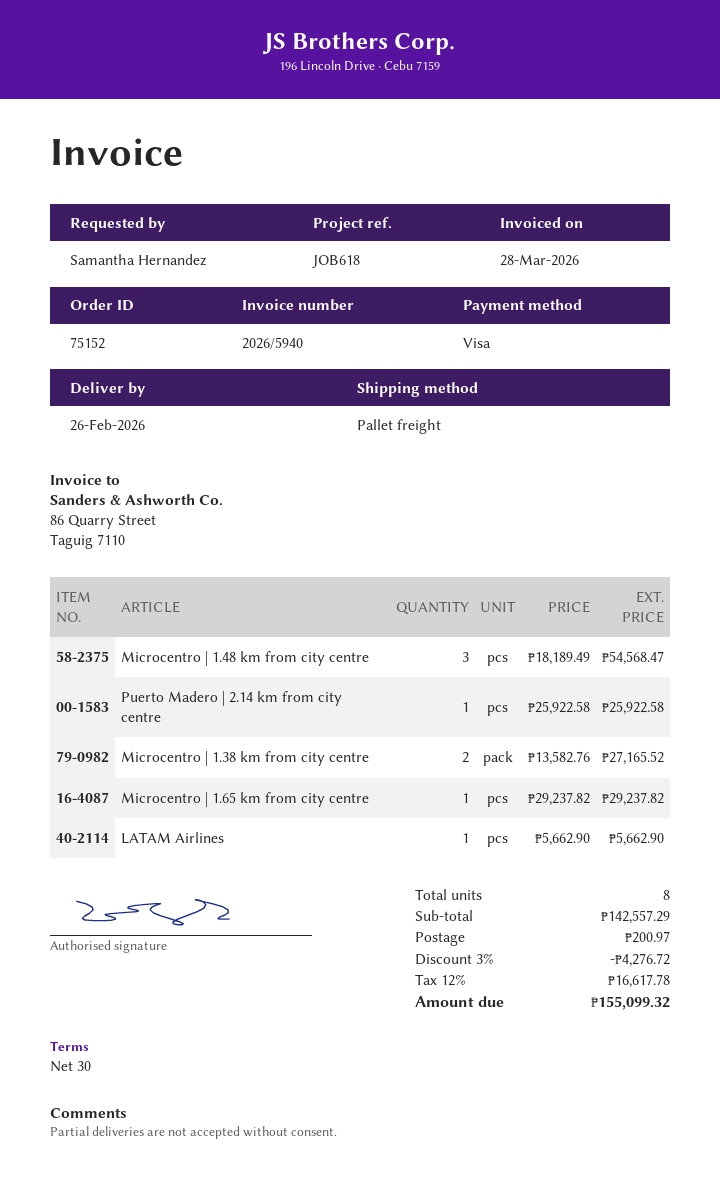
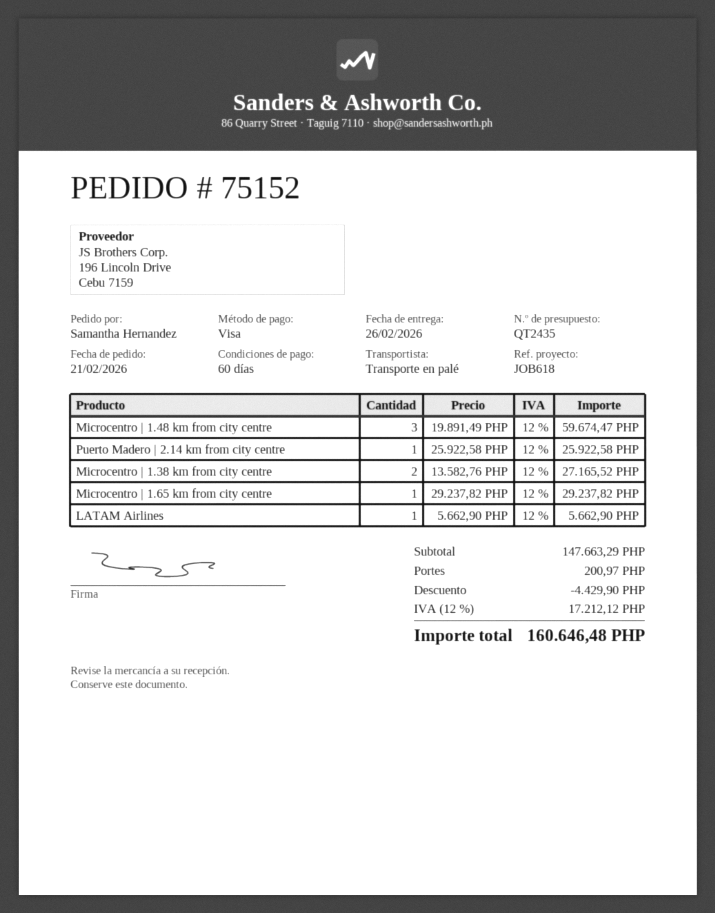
payment terms: 30 days -> 60 days
Microcentro | 1.48 km from city centre: 3 x 18189.49 = 54568.47 -> 3 x 19891.49 = 59674.47
subtotal: 142557.29 -> 147663.29
discount: 4276.72 -> 4429.90
tax: 12% = 16617.78 -> 12% = 17212.12
total: 155099.32 -> 160646.48

